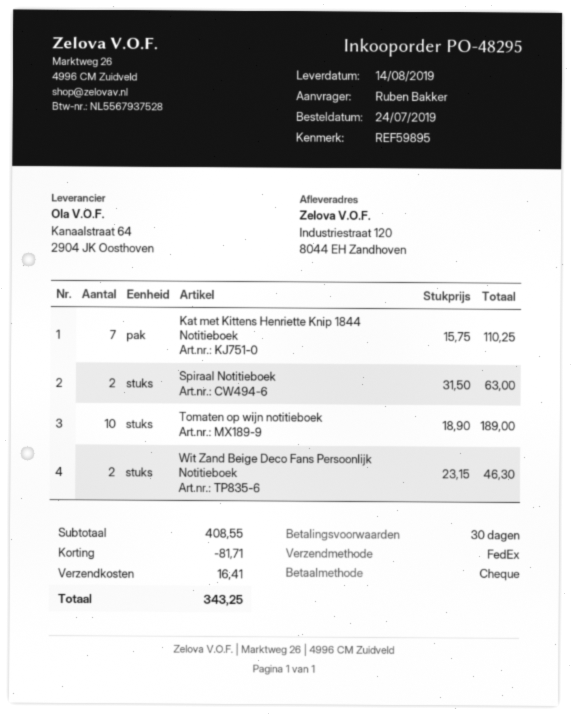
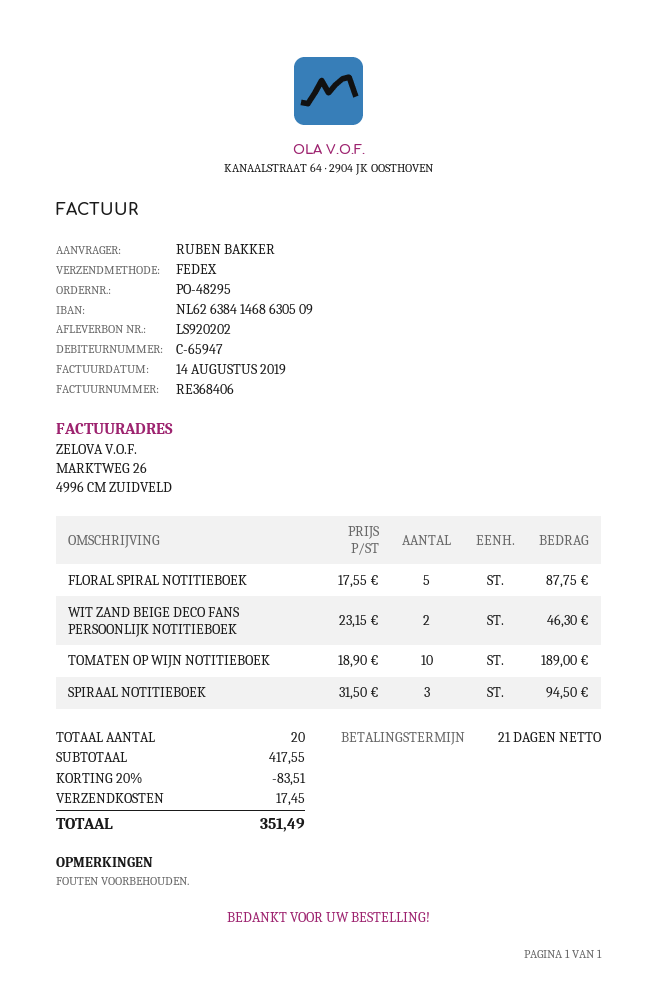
payment terms: 30 days -> 21 days
Kat met Kittens Henriette Knip 1844 Notitieboek: 7 x 15.75 = 110.25 -> none
Spiraal Notitieboek: 2 x 31.50 = 63.00 -> 3 x 31.50 = 94.50
FLORAL SPIRAL NOTITIEBOEK: none -> 5 x 17.55 = 87.75
subtotal: 408.55 -> 417.55
discount: 81.71 -> 83.51
shipping: 16.41 -> 17.45
total: 343.25 -> 351.49

